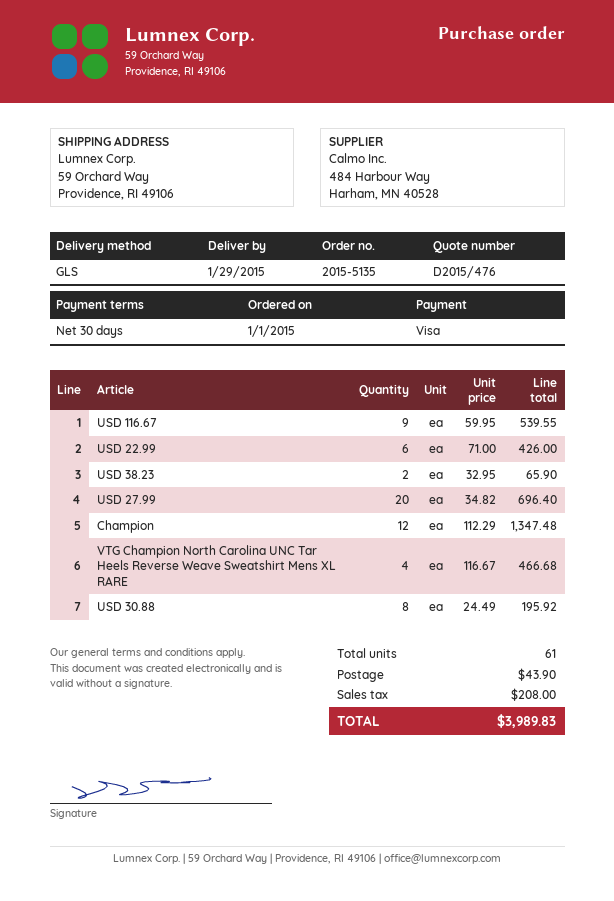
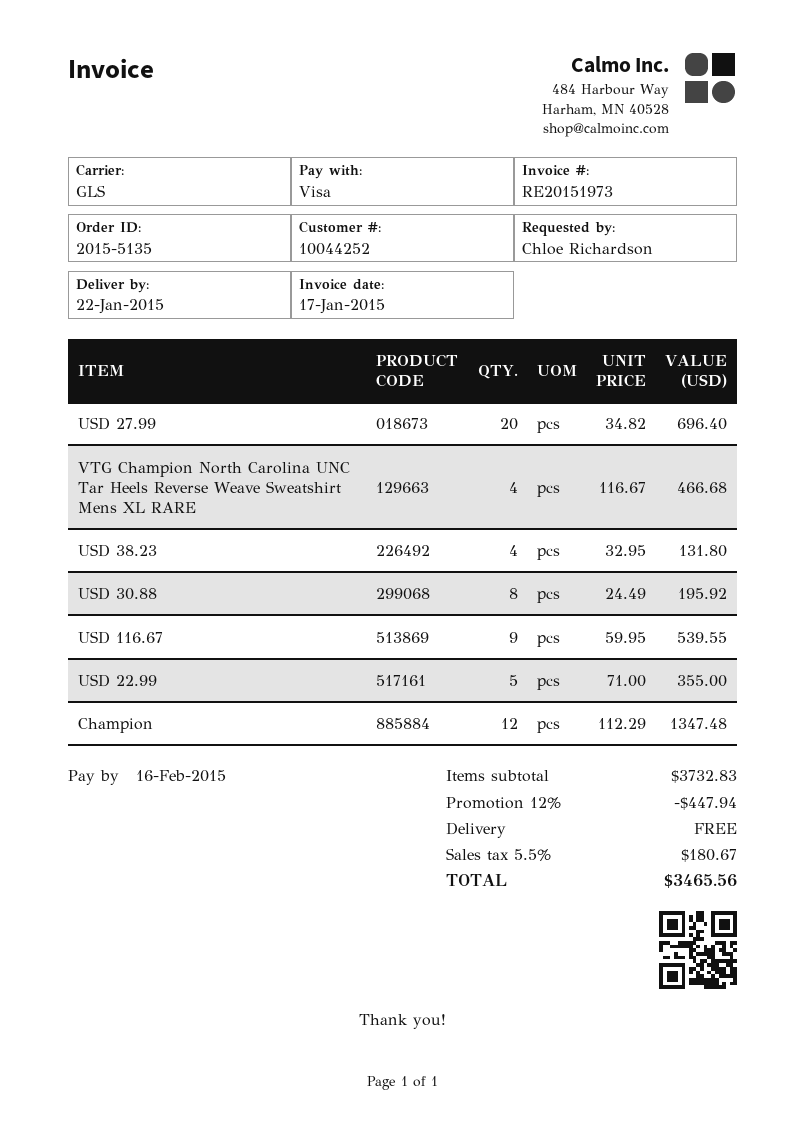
delivery date: 2015-01-29 -> 2015-01-22
USD 22.99: 6 x 71.00 = 426.00 -> 5 x 71.00 = 355.00
USD 38.23: 2 x 32.95 = 65.90 -> 4 x 32.95 = 131.80
discount: none -> 12% = 447.94
shipping: 43.90 -> 0.00
tax: 208.00 -> 180.67
total: 3989.83 -> 3465.56

